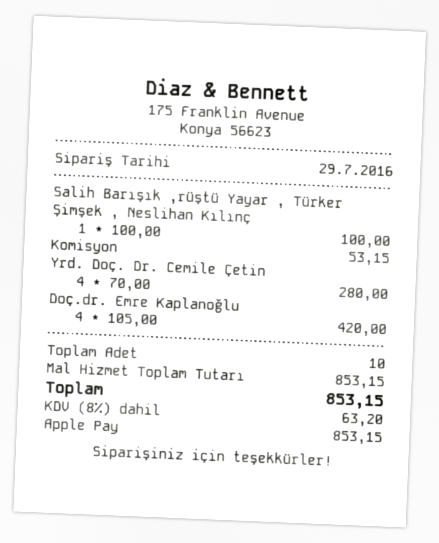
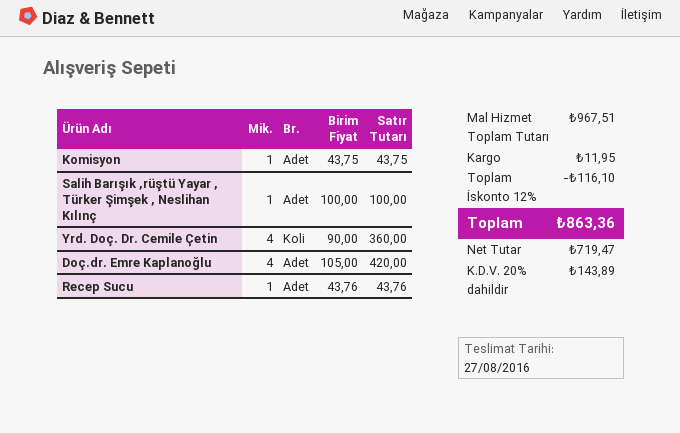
Komisyon: 1 x 53.15 = 53.15 -> 1 x 43.75 = 43.75
Yrd. Doç. Dr. Cemile Çetin: 4 x 70.00 = 280.00 -> 4 x 90.00 = 360.00
Recep Sucu: none -> 1 x 43.76 = 43.76
subtotal: 853.15 -> 967.51
discount: none -> 12% = 116.10
shipping: none -> 11.95
tax: 8% = 63.20 -> 20% = 143.89
total: 853.15 -> 863.36

